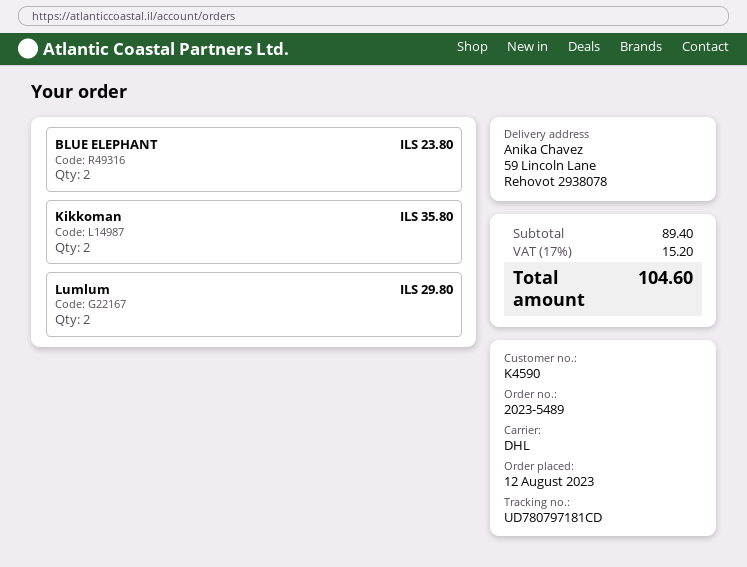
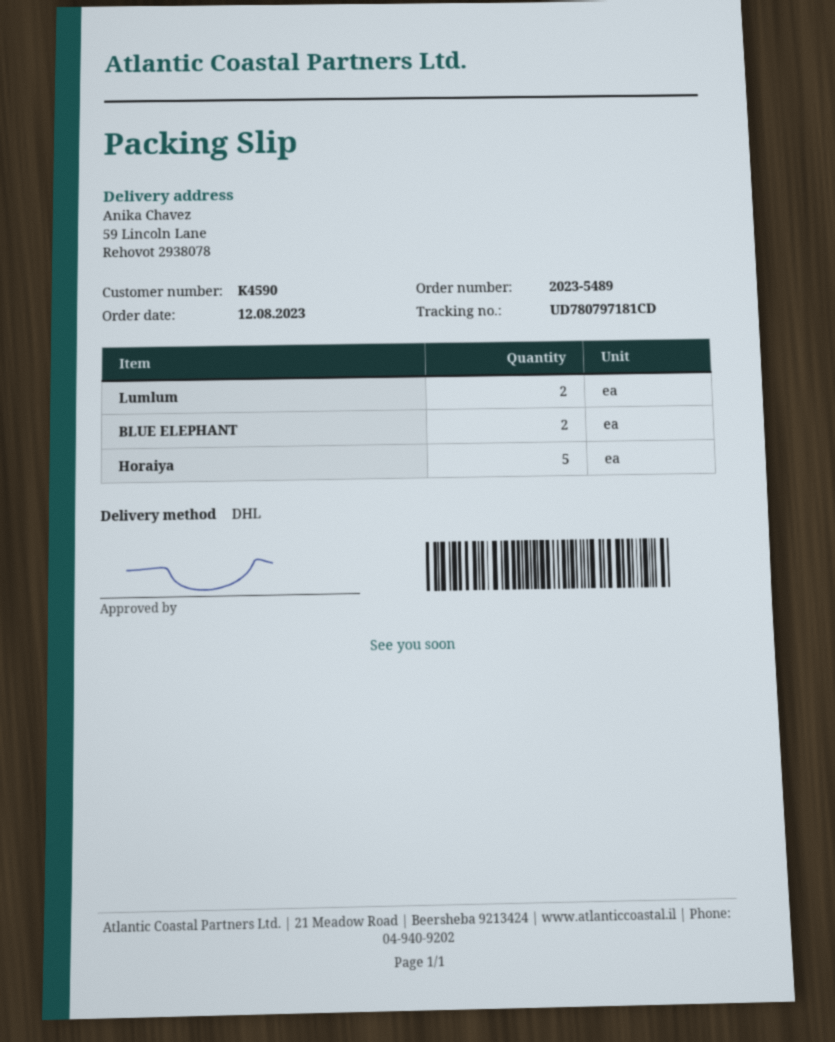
Kikkoman: 2 -> none
Horaiya: none -> 5

